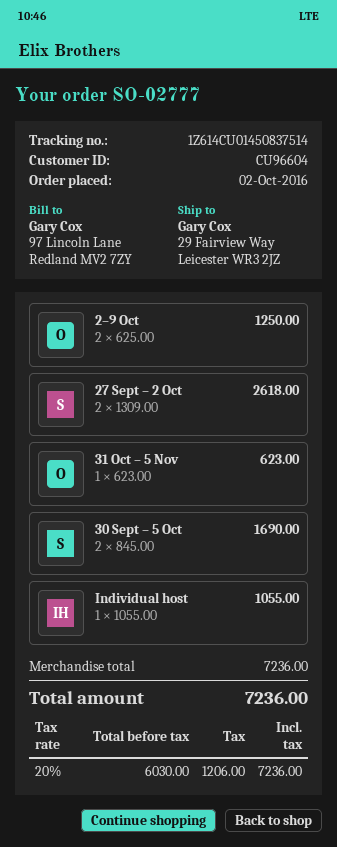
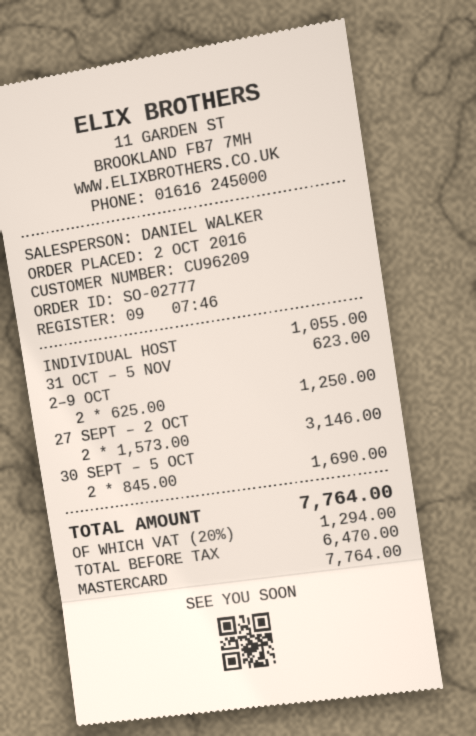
customer number: CU96604 -> CU96209
27 Sept – 2 Oct: 2 x 1309.00 = 2618.00 -> 2 x 1573.00 = 3146.00
net: 6030.00 -> 6470.00
tax: 20% = 1206.00 -> 20% = 1294.00
total: 7236.00 -> 7764.00

